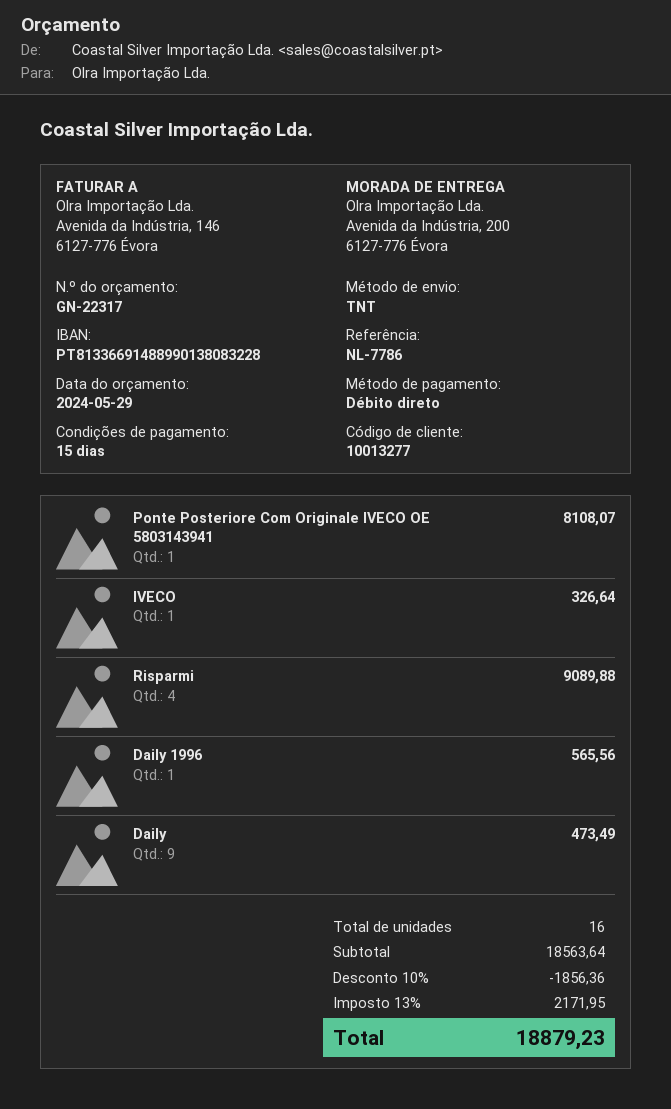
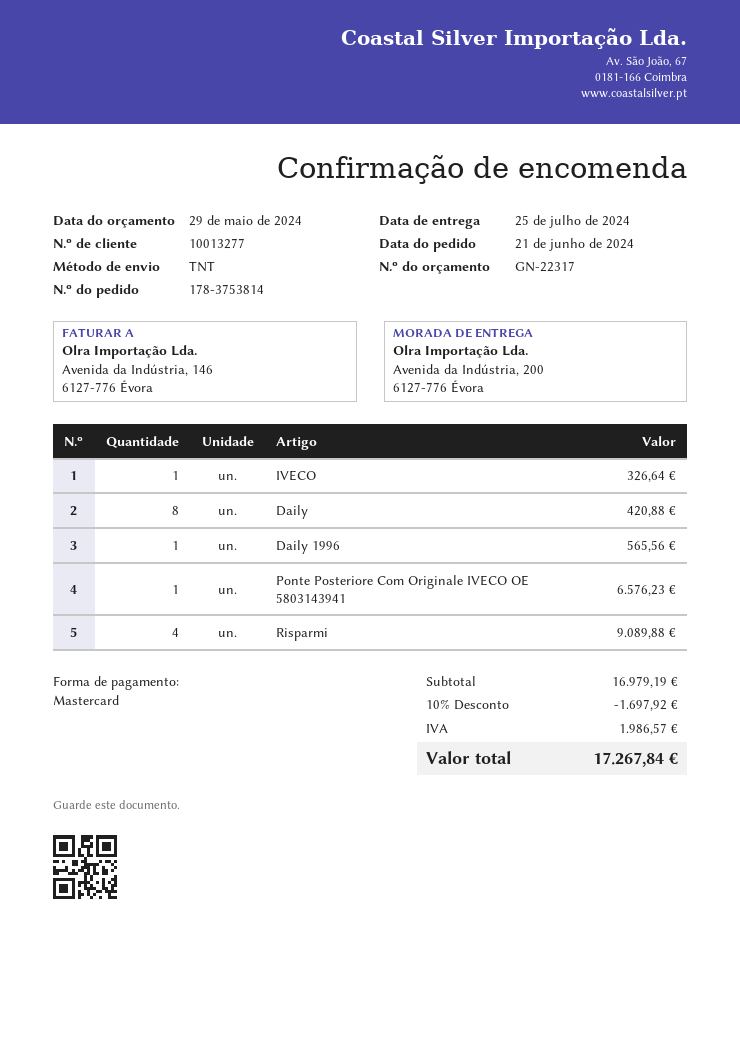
payment method: direct debit -> Mastercard
Ponte Posteriore Com Originale IVECO OE 5803143941: 1 for 8108.07 -> 1 for 6576.23
Daily: 9 for 473.49 -> 8 for 420.88
subtotal: 18563.64 -> 16979.19
discount: 10% = 1856.36 -> 10% = 1697.92
tax: 2171.95 -> 1986.57
total: 18879.23 -> 17267.84

